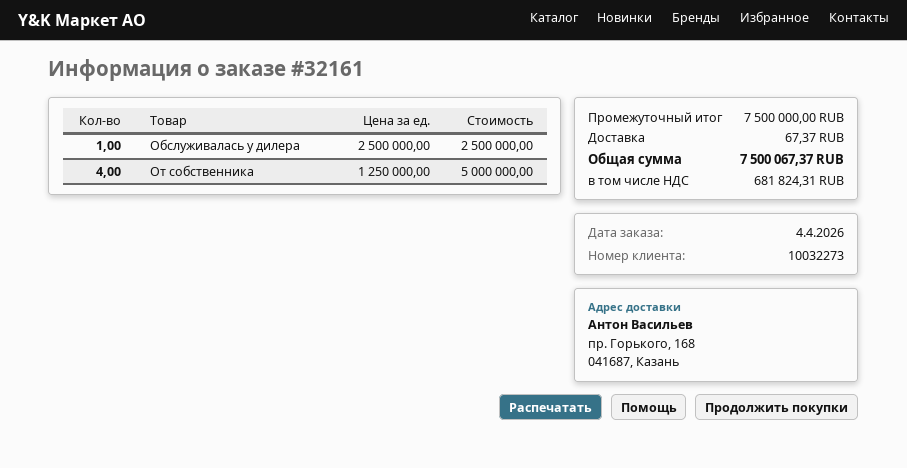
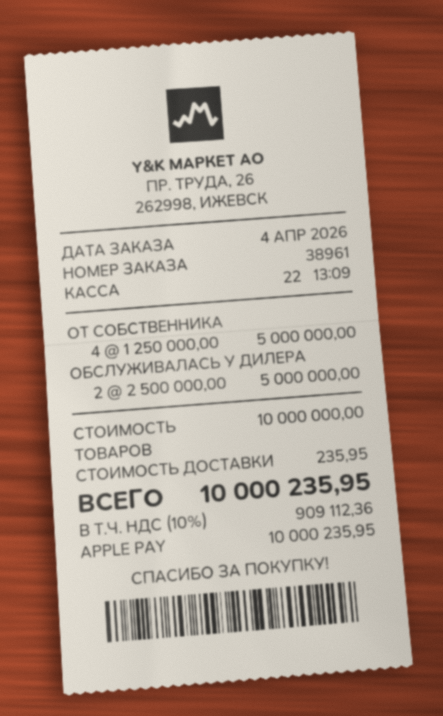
order number: 32161 -> 38961
Обслуживалась у дилера: 1 x 2500000.00 = 2500000.00 -> 2 x 2500000.00 = 5000000.00
subtotal: 7500000.00 -> 10000000.00
shipping: 67.37 -> 235.95
tax: 681824.31 -> 909112.36
total: 7500067.37 -> 10000235.95

